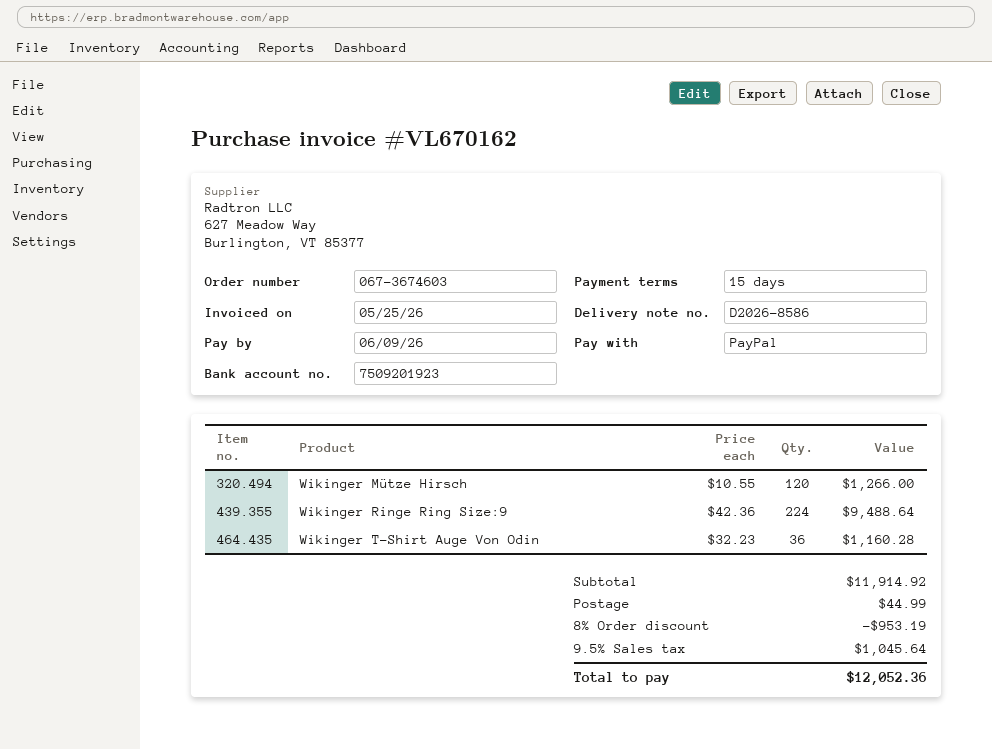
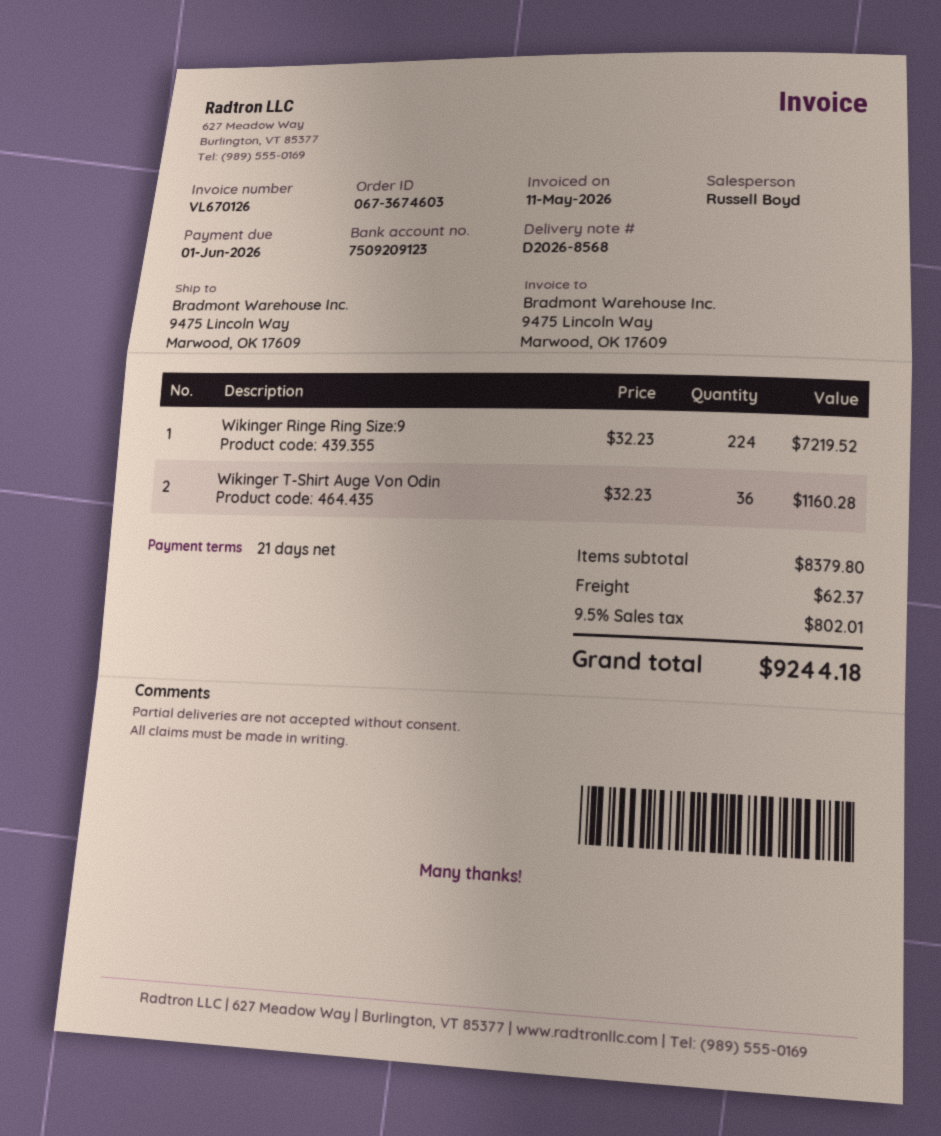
delivery note number: D2026-8586 -> D2026-8568
invoice number: VL670162 -> VL670126
invoice date: 2026-05-25 -> 2026-05-11
payment terms: 15 days -> 21 days
due date: 2026-06-09 -> 2026-06-01
bank account: 7509201923 -> 7509209123
Wikinger Mütze Hirsch: 120 x 10.55 = 1266.00 -> none
Wikinger Ringe Ring Size:9: 224 x 42.36 = 9488.64 -> 224 x 32.23 = 7219.52
subtotal: 11914.92 -> 8379.80
discount: 8% = 953.19 -> none
shipping: 44.99 -> 62.37
tax: 9.5% = 1045.64 -> 9.5% = 802.01
total: 12052.36 -> 9244.18

